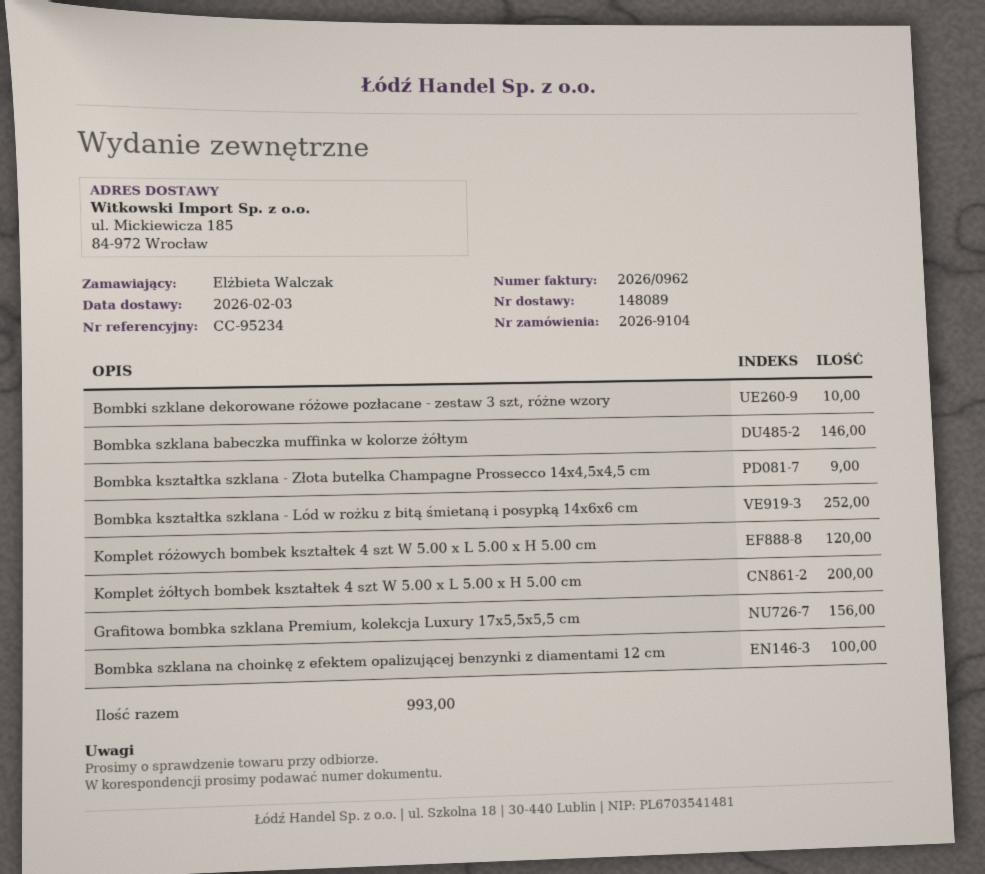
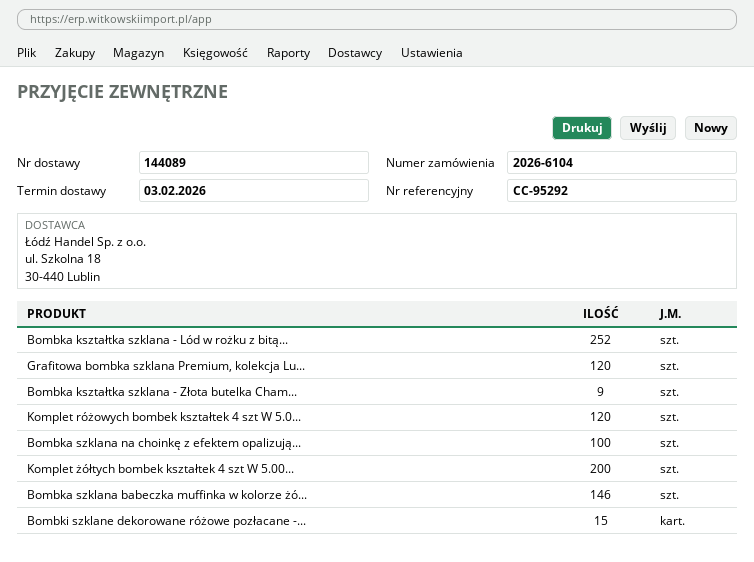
order number: 2026-9104 -> 2026-6104
delivery note number: 148089 -> 144089
reference: CC-95234 -> CC-95292
Bombki szklane dekorowane różowe pozłacane - zestaw 3 szt, różne wzory: 10 -> 15
Grafitowa bombka szklana Premium, kolekcja Luxury 17x5,5x5,5 cm: 156 -> 120

